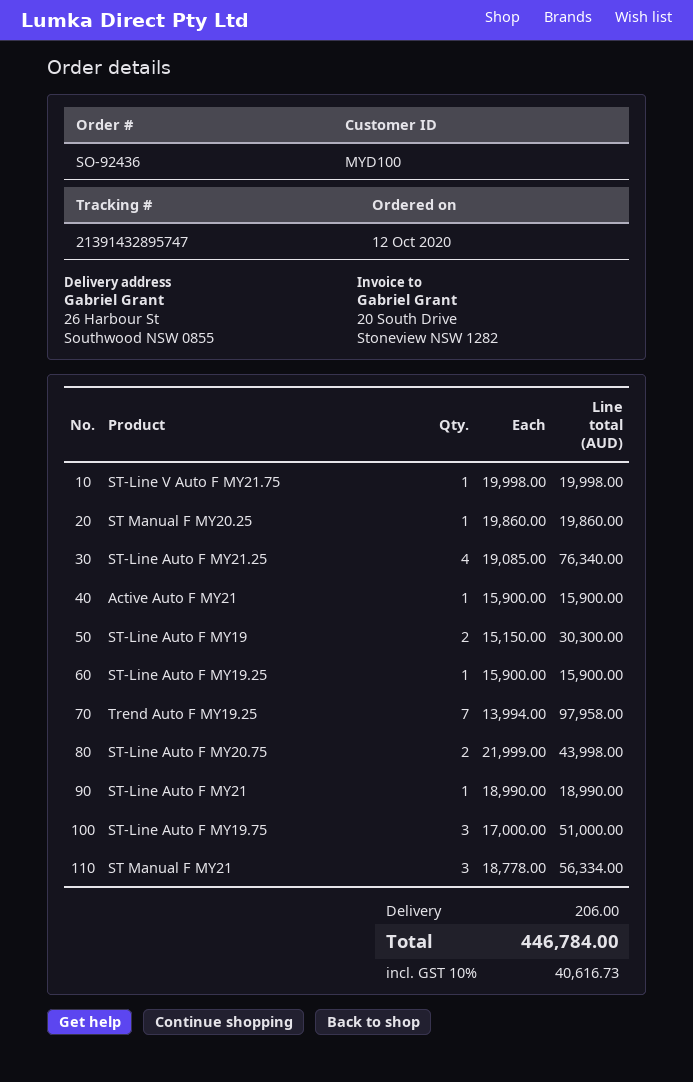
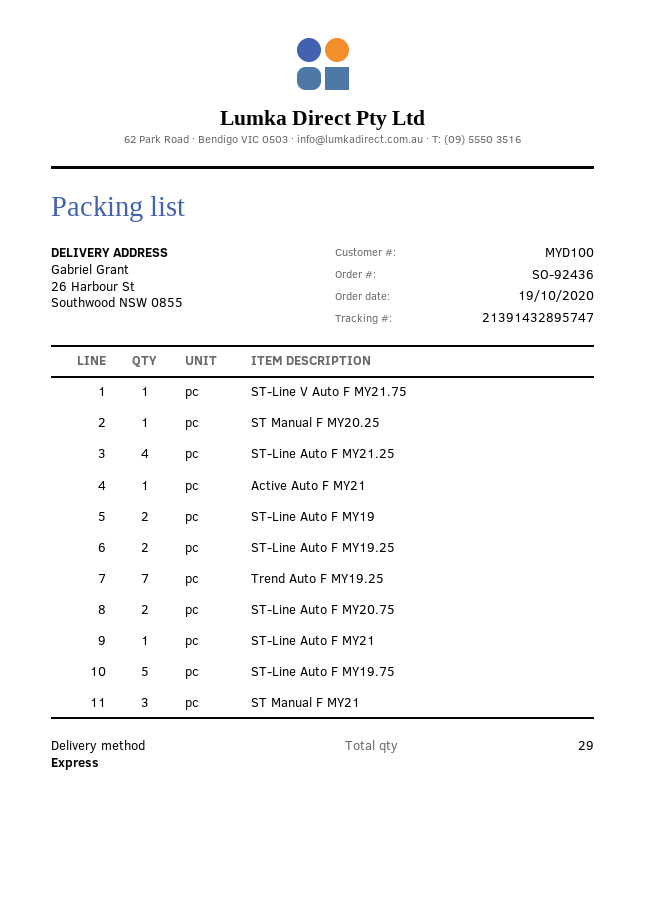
order date: 2020-10-12 -> 2020-10-19
ST-Line Auto F MY19.25: 1 -> 2
ST-Line Auto F MY19.75: 3 -> 5

